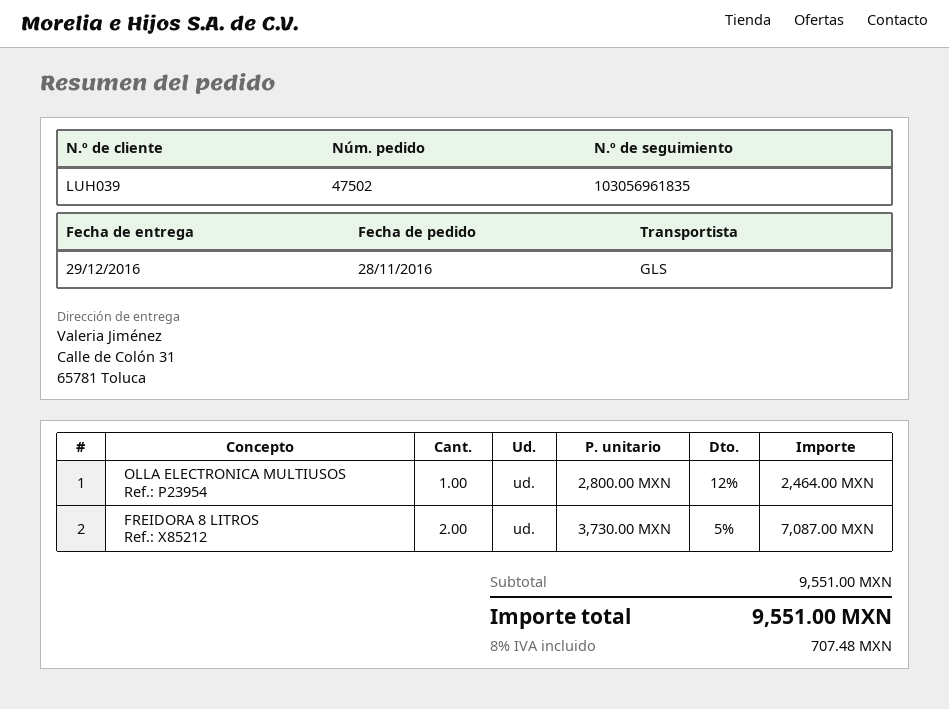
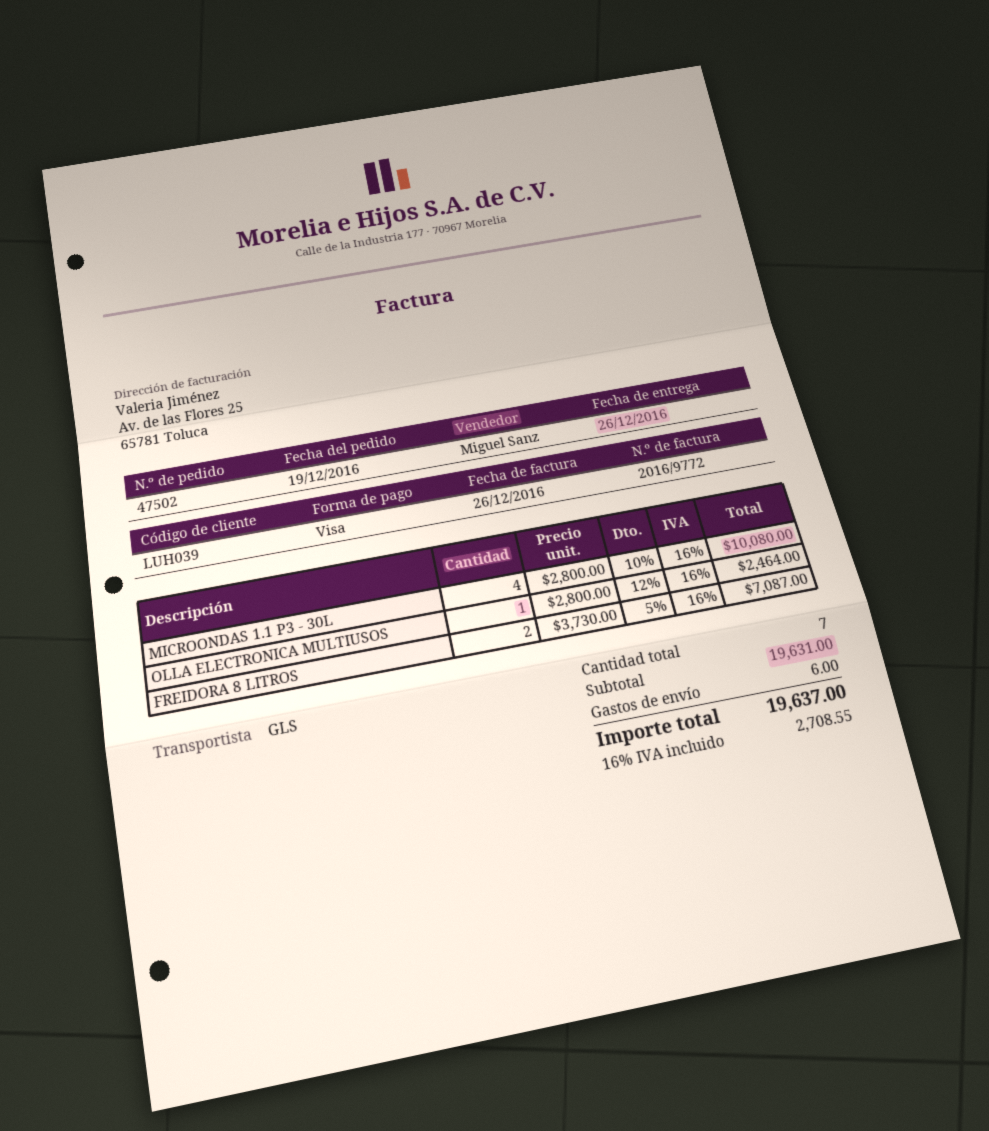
order date: 2016-11-28 -> 2016-12-19
delivery date: 2016-12-29 -> 2016-12-26
MICROONDAS 1.1 P3 - 30L: none -> 4 x 2800.00 - 10% = 10080.00
subtotal: 9551.00 -> 19631.00
shipping: none -> 6.00
tax: 8% = 707.48 -> 16% = 2708.55
total: 9551.00 -> 19637.00

